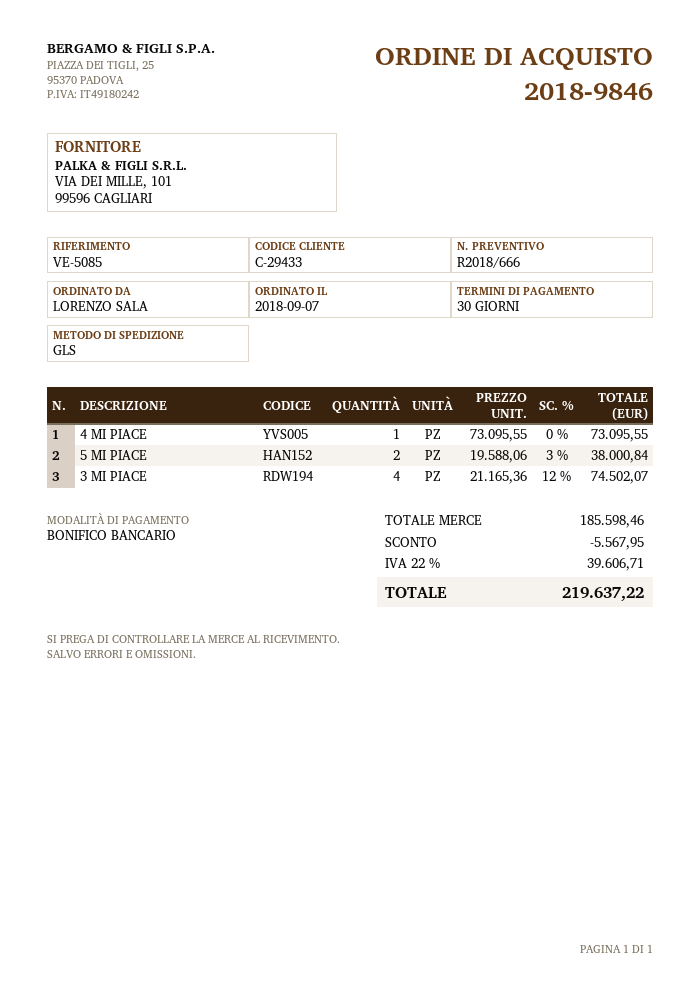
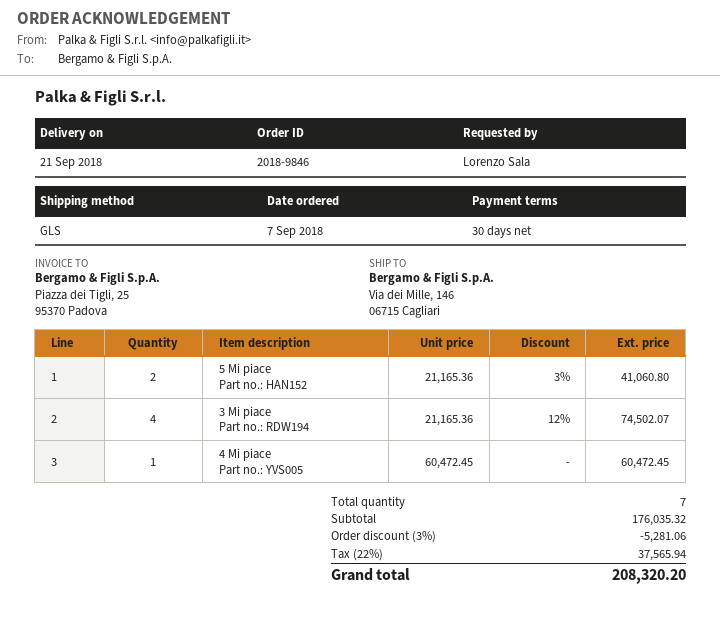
4 MI PIACE: 1 x 73095.55 = 73095.55 -> 1 x 60472.45 = 60472.45
5 MI PIACE: 2 x 19588.06 - 3% = 38000.84 -> 2 x 21165.36 - 3% = 41060.80
subtotal: 185598.46 -> 176035.32
discount: 5567.95 -> 5281.06
tax: 22% = 39606.71 -> 22% = 37565.94
total: 219637.22 -> 208320.20

